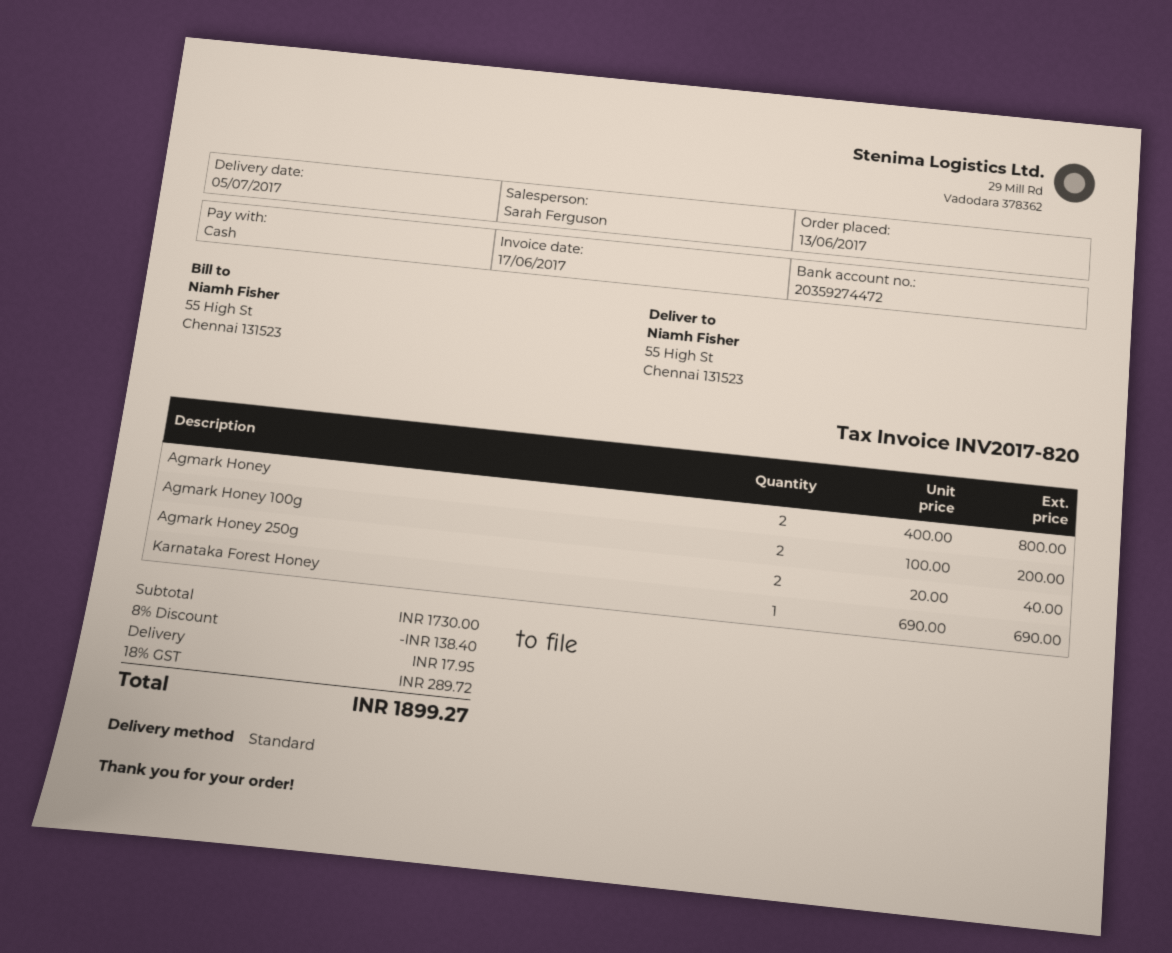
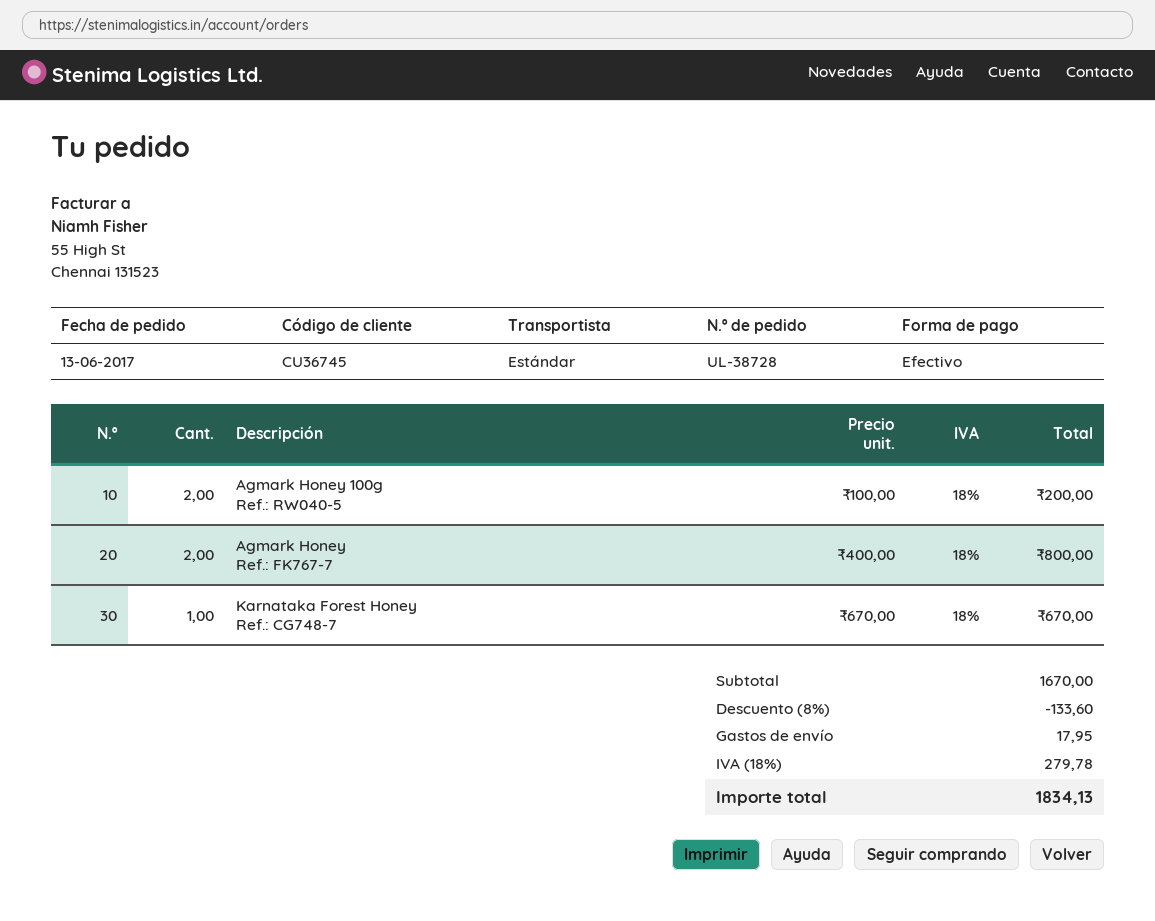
Agmark Honey 250g: 2 x 20.00 = 40.00 -> none
Karnataka Forest Honey: 1 x 690.00 = 690.00 -> 1 x 670.00 = 670.00
subtotal: 1730.00 -> 1670.00
discount: 8% = 138.40 -> 8% = 133.60
tax: 18% = 289.72 -> 18% = 279.78
total: 1899.27 -> 1834.13

